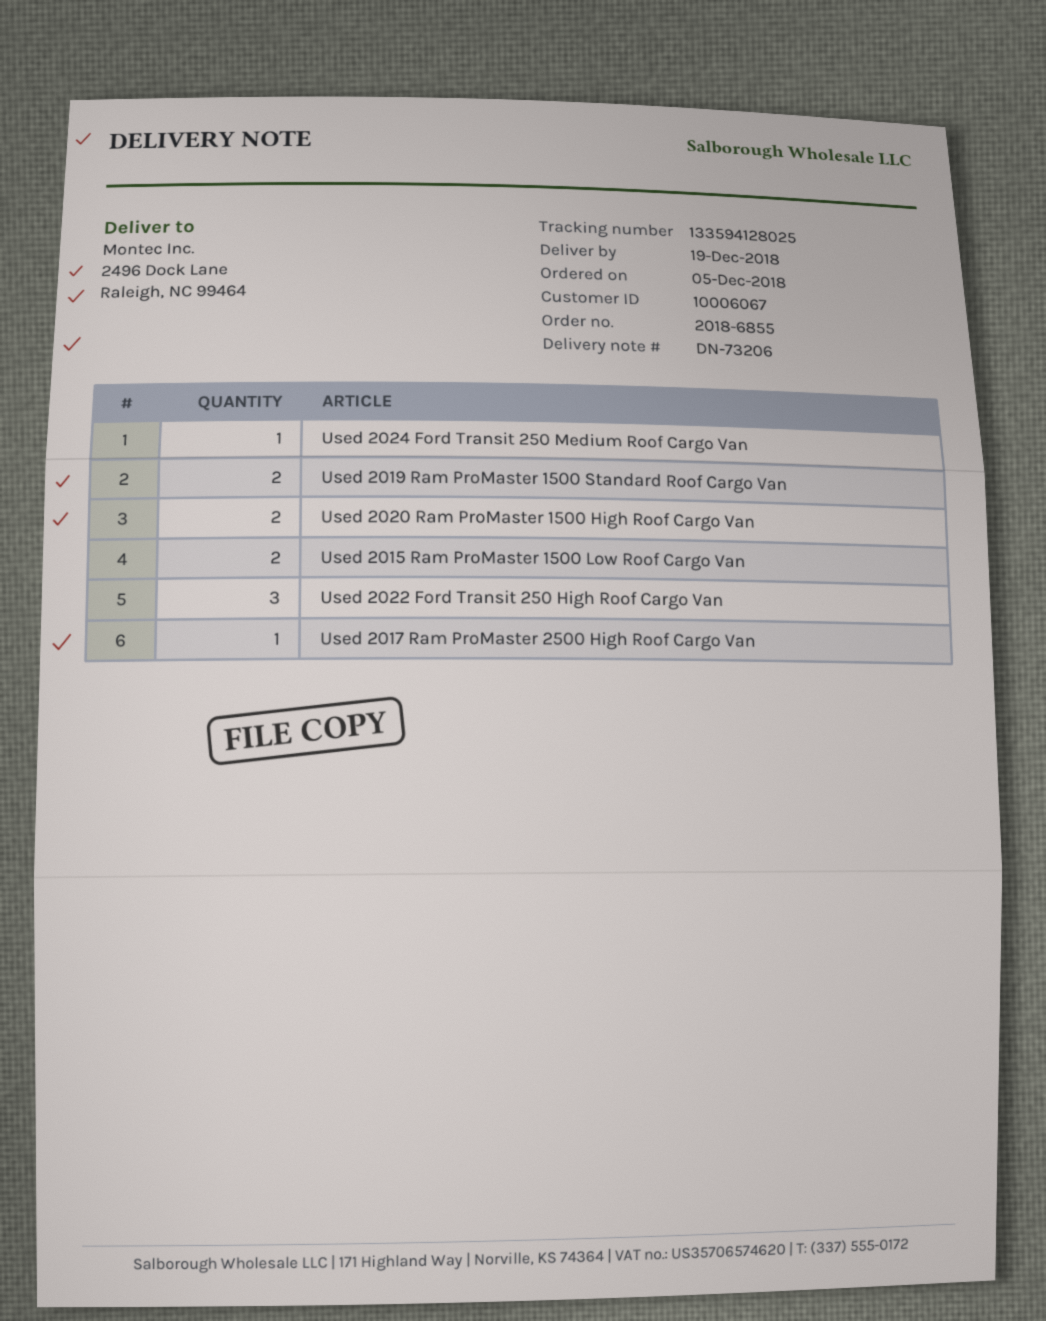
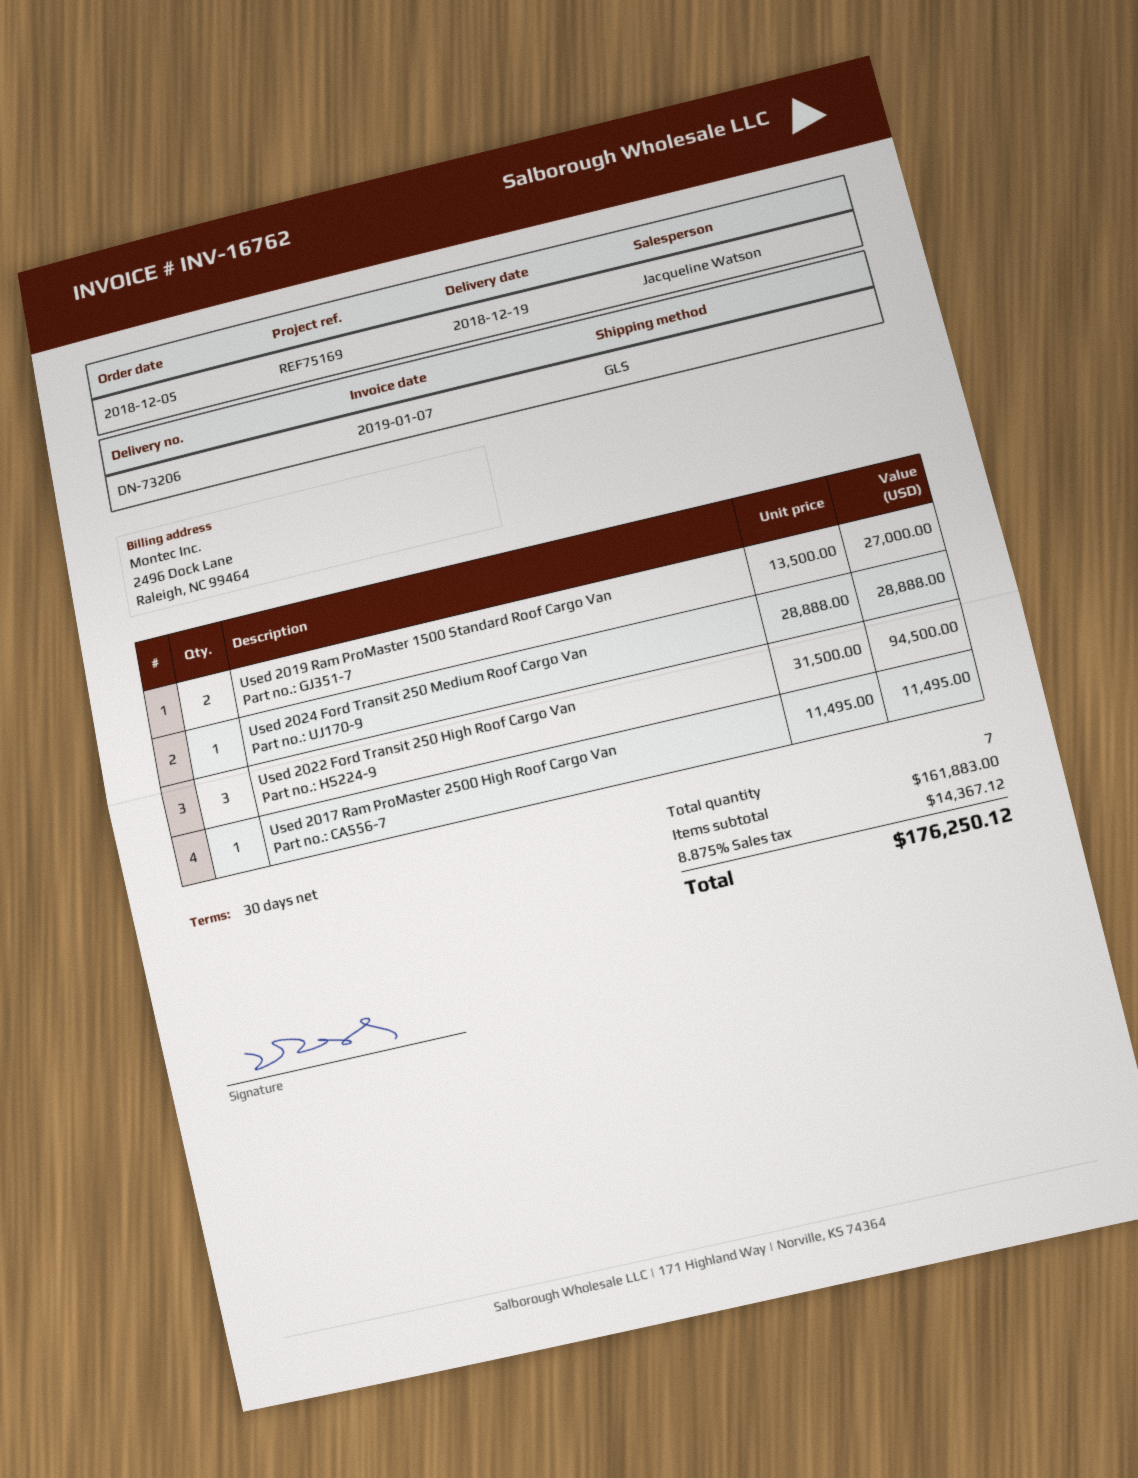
Used 2020 Ram ProMaster 1500 High Roof Cargo Van: 2 -> none
Used 2015 Ram ProMaster 1500 Low Roof Cargo Van: 2 -> none

